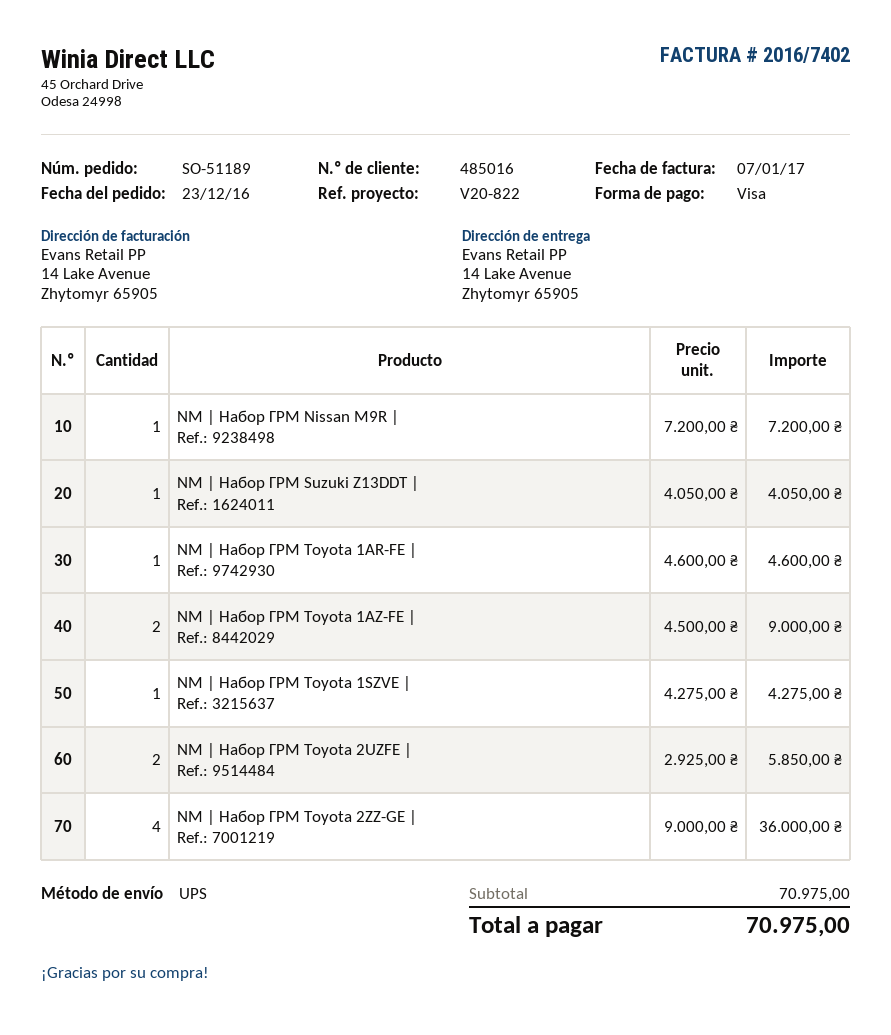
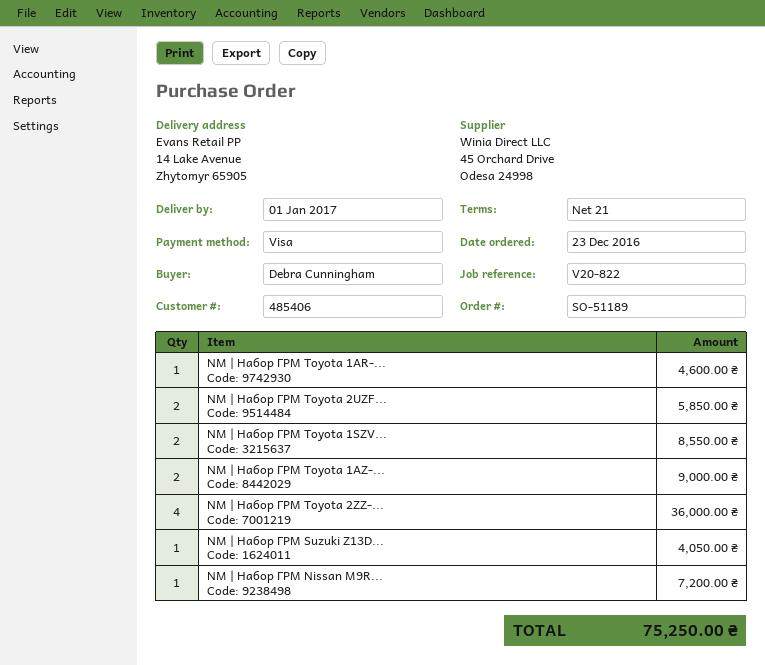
customer number: 485016 -> 485406
NM | Набор ГРМ Toyota 1SZVE |: 1 for 4275.00 -> 2 for 8550.00
total: 70975.00 -> 75250.00

